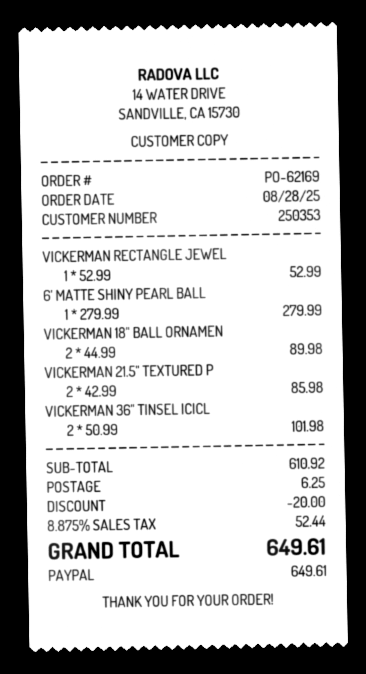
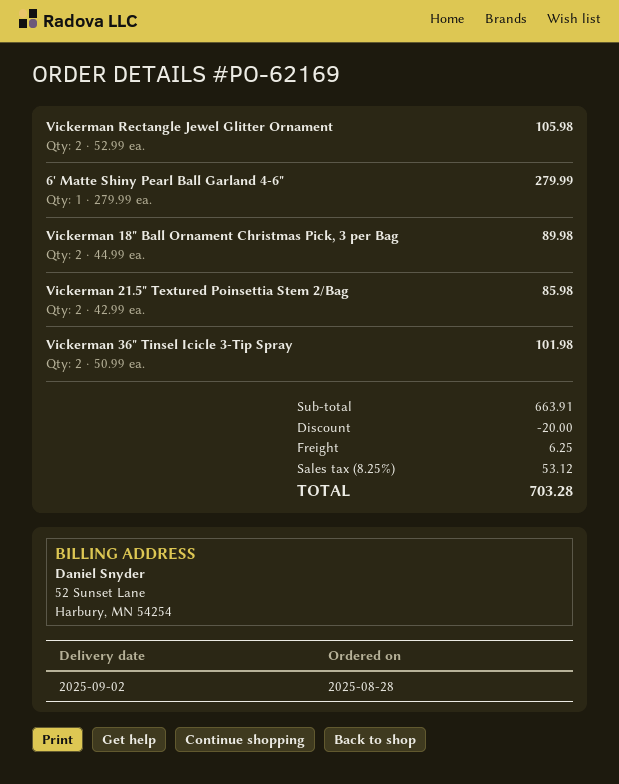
VICKERMAN RECTANGLE JEWEL: 1 x 52.99 = 52.99 -> 2 x 52.99 = 105.98
subtotal: 610.92 -> 663.91
tax: 8.875% = 52.44 -> 8.25% = 53.12
total: 649.61 -> 703.28

